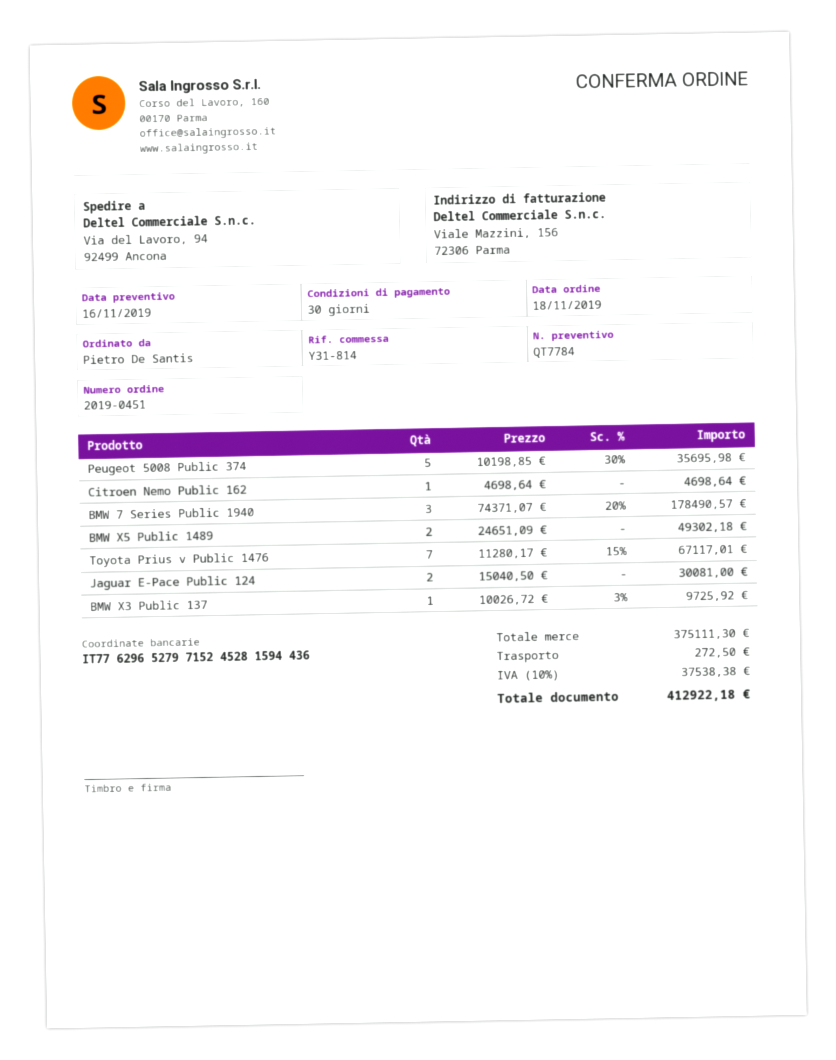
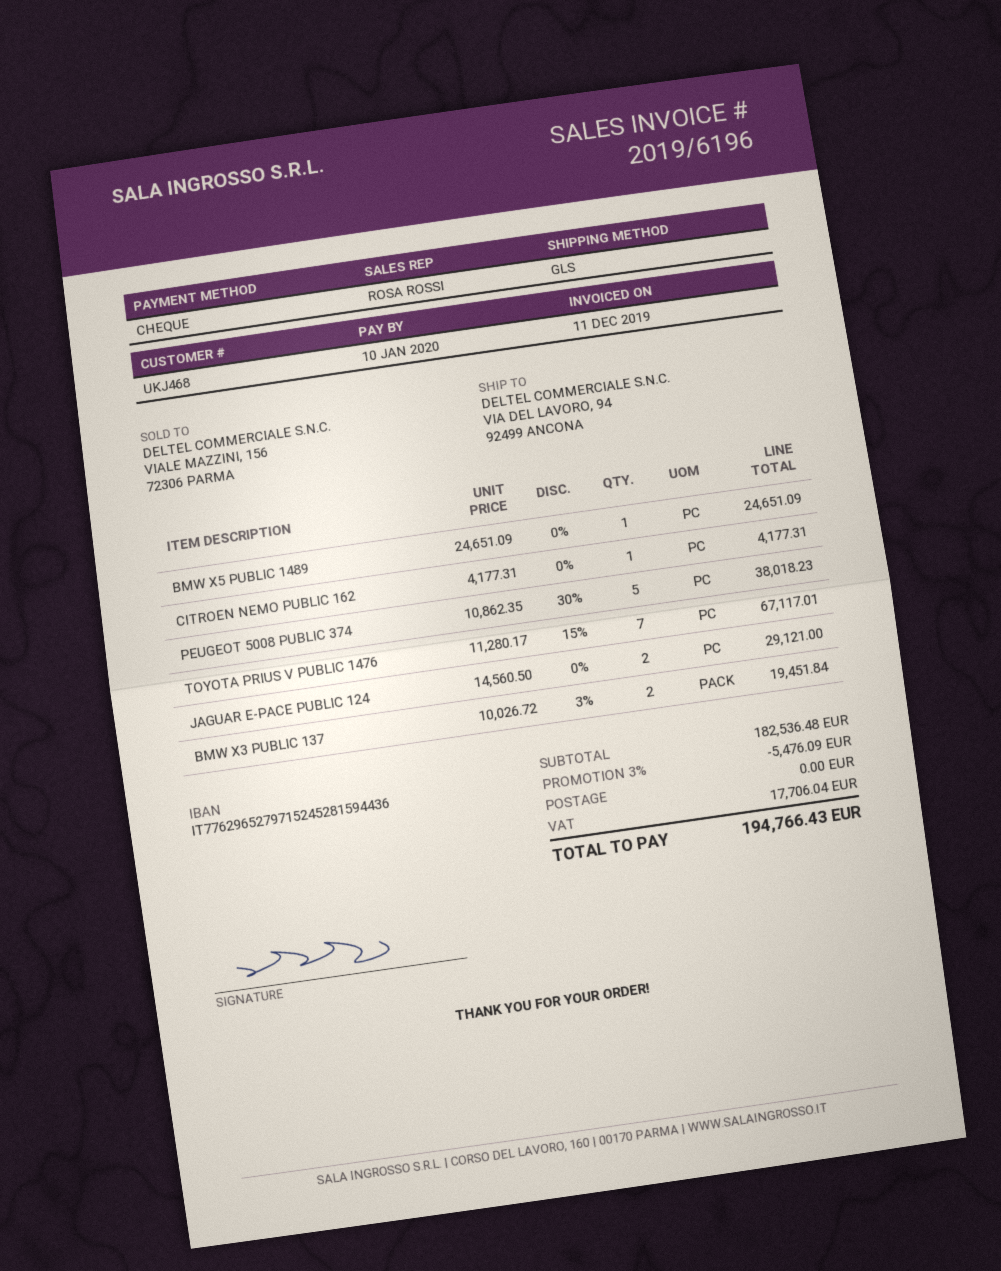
Peugeot 5008 Public 374: 5 x 10198.85 - 30% = 35695.98 -> 5 x 10862.35 - 30% = 38018.23
Citroen Nemo Public 162: 1 x 4698.64 = 4698.64 -> 1 x 4177.31 = 4177.31
BMW 7 Series Public 1940: 3 x 74371.07 - 20% = 178490.57 -> none
BMW X5 Public 1489: 2 x 24651.09 = 49302.18 -> 1 x 24651.09 = 24651.09
Jaguar E-Pace Public 124: 2 x 15040.50 = 30081.00 -> 2 x 14560.50 = 29121.00
BMW X3 Public 137: 1 x 10026.72 - 3% = 9725.92 -> 2 x 10026.72 - 3% = 19451.84
subtotal: 375111.30 -> 182536.48
discount: none -> 3% = 5476.09
shipping: 272.50 -> 0.00
tax: 37538.38 -> 17706.04
total: 412922.18 -> 194766.43

